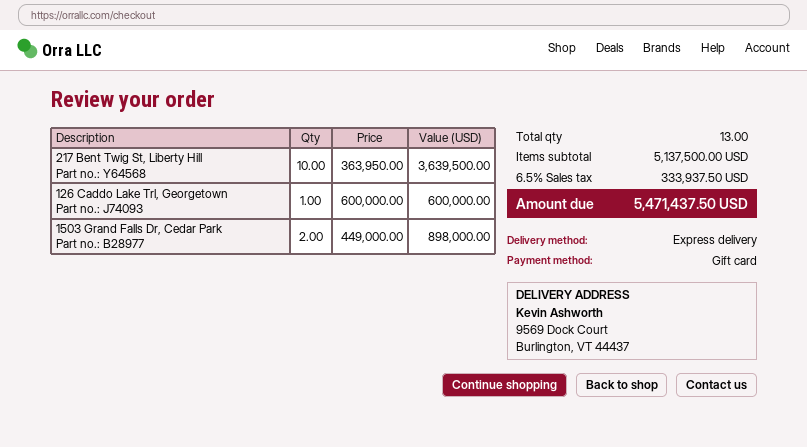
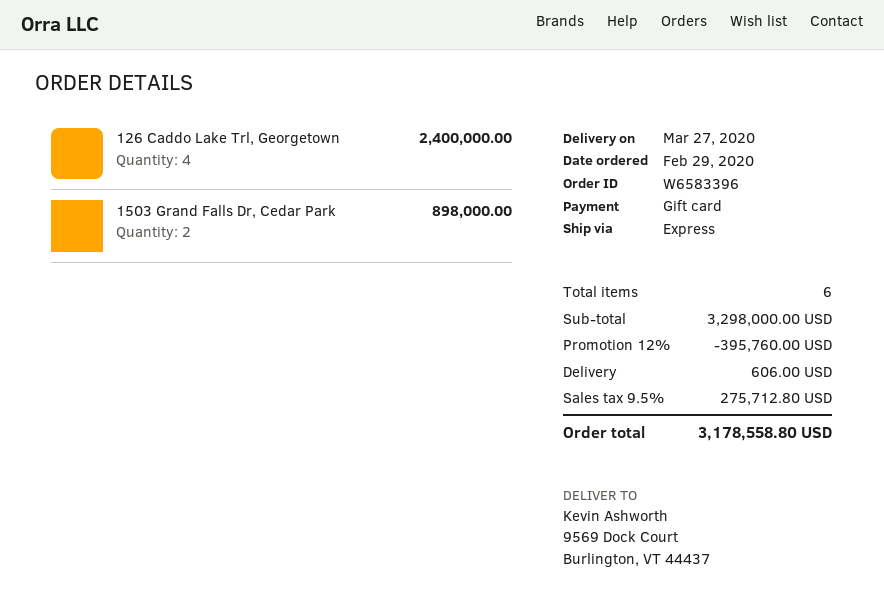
217 Bent Twig St, Liberty Hill: 10 for 3639500.00 -> none
126 Caddo Lake Trl, Georgetown: 1 for 600000.00 -> 4 for 2400000.00
total quantity: 13 -> 6
subtotal: 5137500.00 -> 3298000.00
discount: none -> 12% = 395760.00
shipping: none -> 606.00
tax: 6.5% = 333937.50 -> 9.5% = 275712.80
total: 5471437.50 -> 3178558.80

